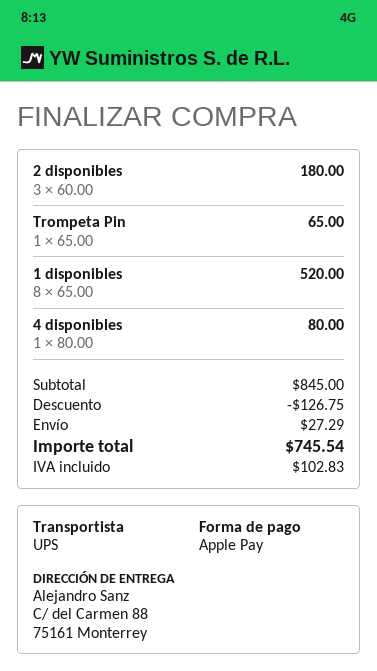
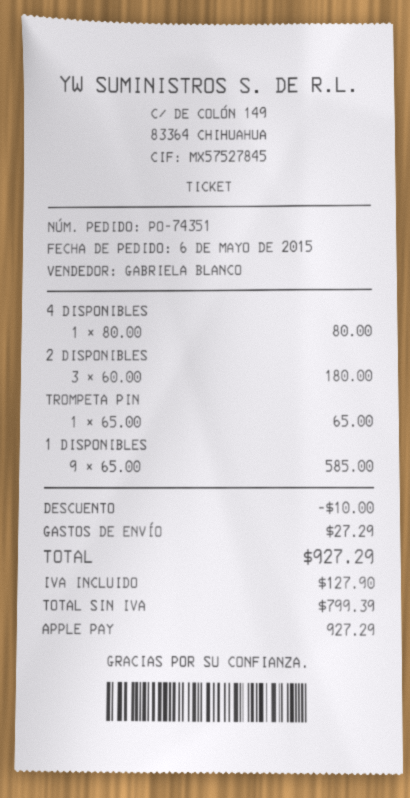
1 disponibles: 8 x 65.00 = 520.00 -> 9 x 65.00 = 585.00
discount: 126.75 -> 10.00
tax: 102.83 -> 127.90
total: 745.54 -> 927.29

